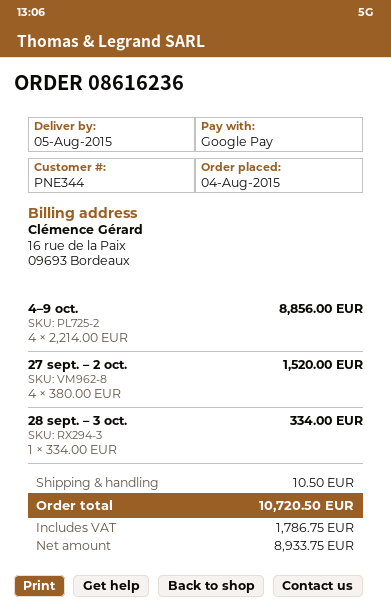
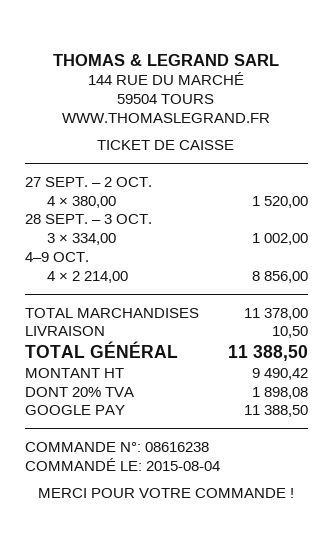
order number: 08616236 -> 08616238
28 sept. – 3 oct.: 1 x 334.00 = 334.00 -> 3 x 334.00 = 1002.00
net: 8933.75 -> 9490.42
tax: 1786.75 -> 1898.08
total: 10720.50 -> 11388.50

